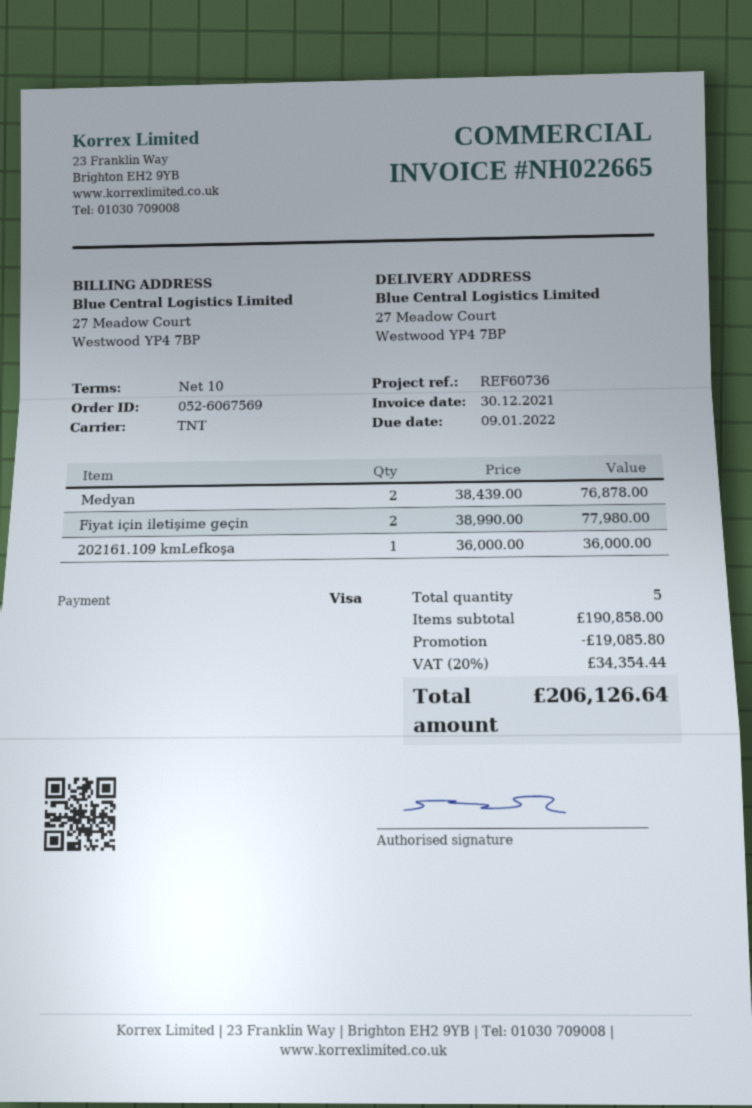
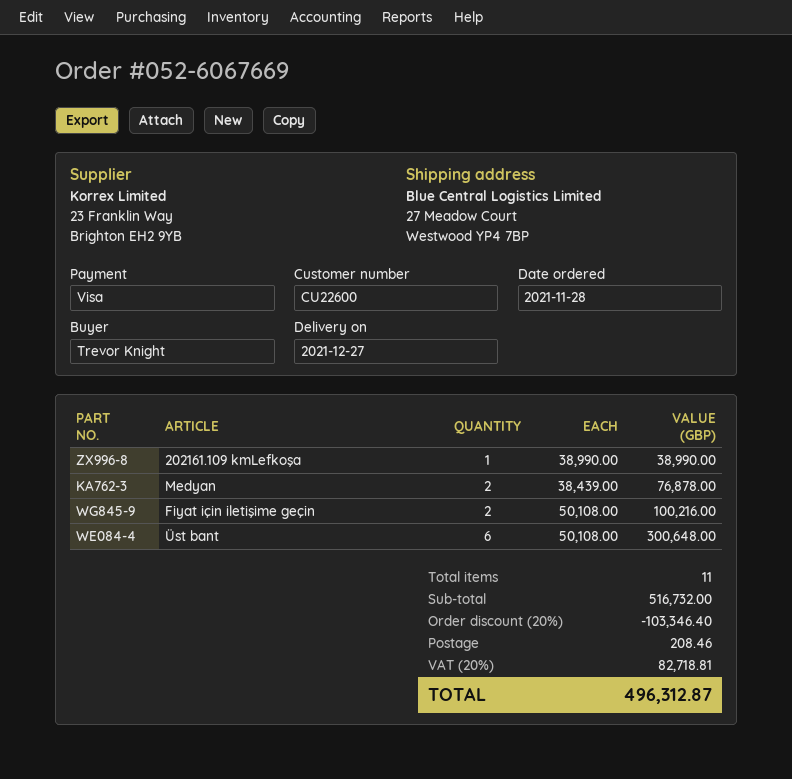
order number: 052-6067569 -> 052-6067669
Fiyat için iletişime geçin: 2 x 38990.00 = 77980.00 -> 2 x 50108.00 = 100216.00
202161.109 kmLefkoşa: 1 x 36000.00 = 36000.00 -> 1 x 38990.00 = 38990.00
Üst bant: none -> 6 x 50108.00 = 300648.00
total quantity: 5 -> 11
subtotal: 190858.00 -> 516732.00
discount: 19085.80 -> 103346.40
shipping: none -> 208.46
tax: 20% = 34354.44 -> 20% = 82718.81
total: 206126.64 -> 496312.87

